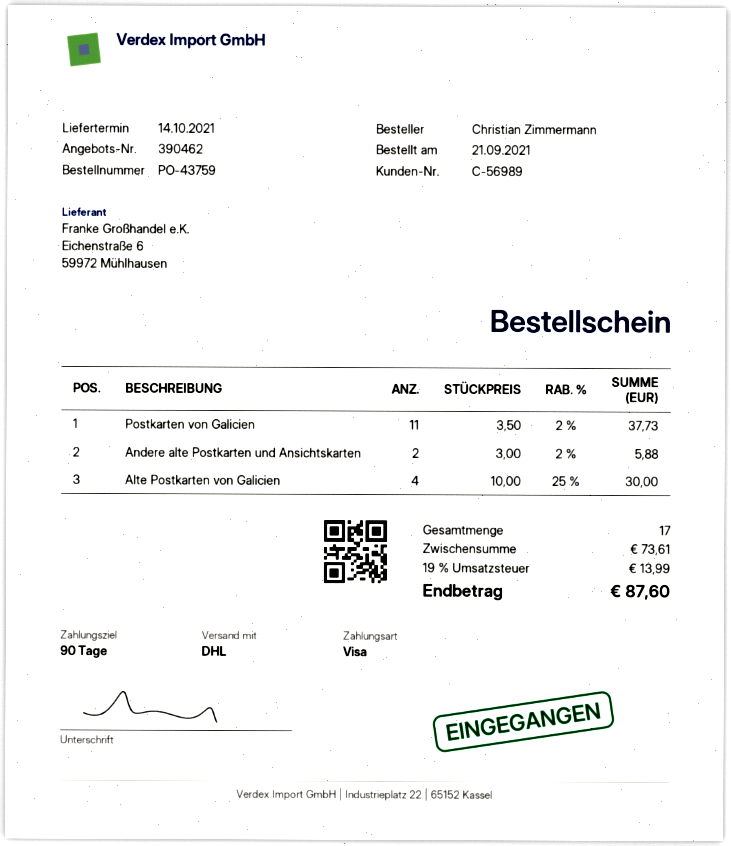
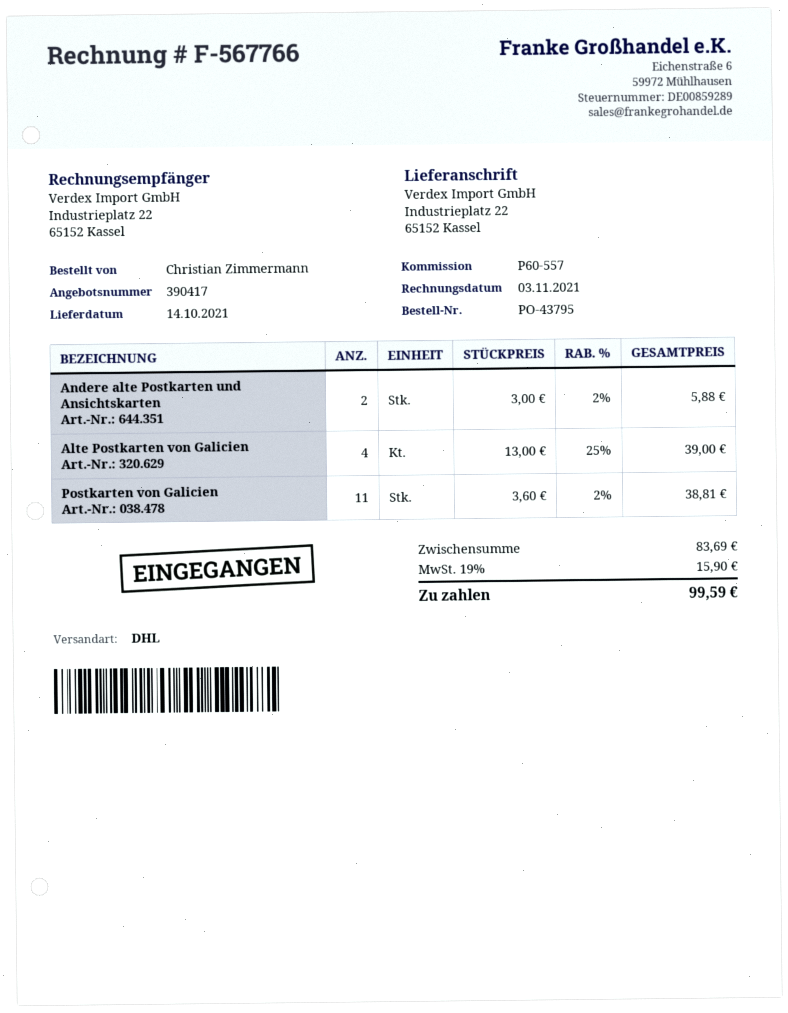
quote number: 390462 -> 390417
order number: PO-43759 -> PO-43795
Postkarten von Galicien: 11 x 3.50 - 2% = 37.73 -> 11 x 3.60 - 2% = 38.81
Alte Postkarten von Galicien: 4 x 10.00 - 25% = 30.00 -> 4 x 13.00 - 25% = 39.00
subtotal: 73.61 -> 83.69
tax: 19% = 13.99 -> 19% = 15.90
total: 87.60 -> 99.59

